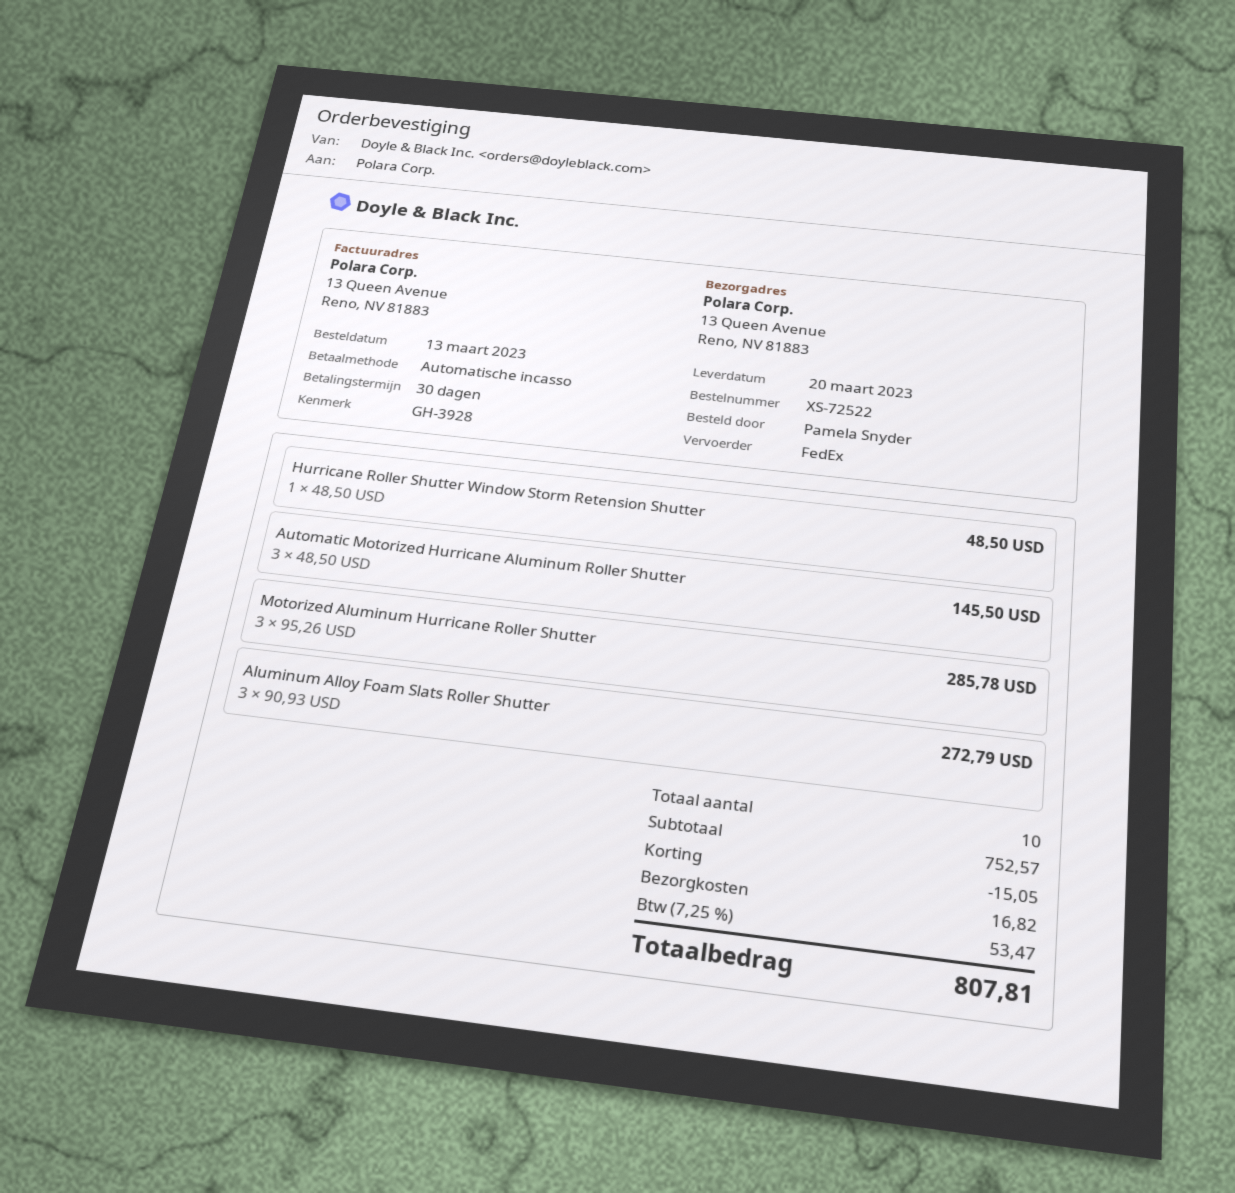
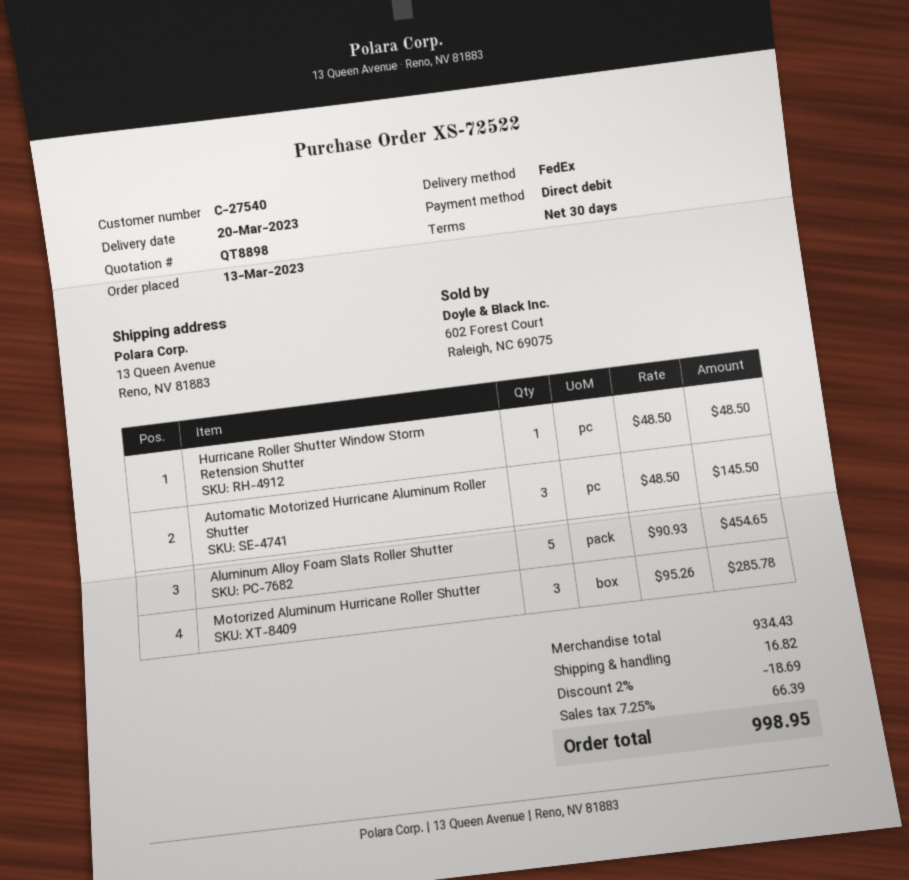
Aluminum Alloy Foam Slats Roller Shutter: 3 x 90.93 = 272.79 -> 5 x 90.93 = 454.65
subtotal: 752.57 -> 934.43
discount: 15.05 -> 18.69
tax: 7.25% = 53.47 -> 7.25% = 66.39
total: 807.81 -> 998.95

